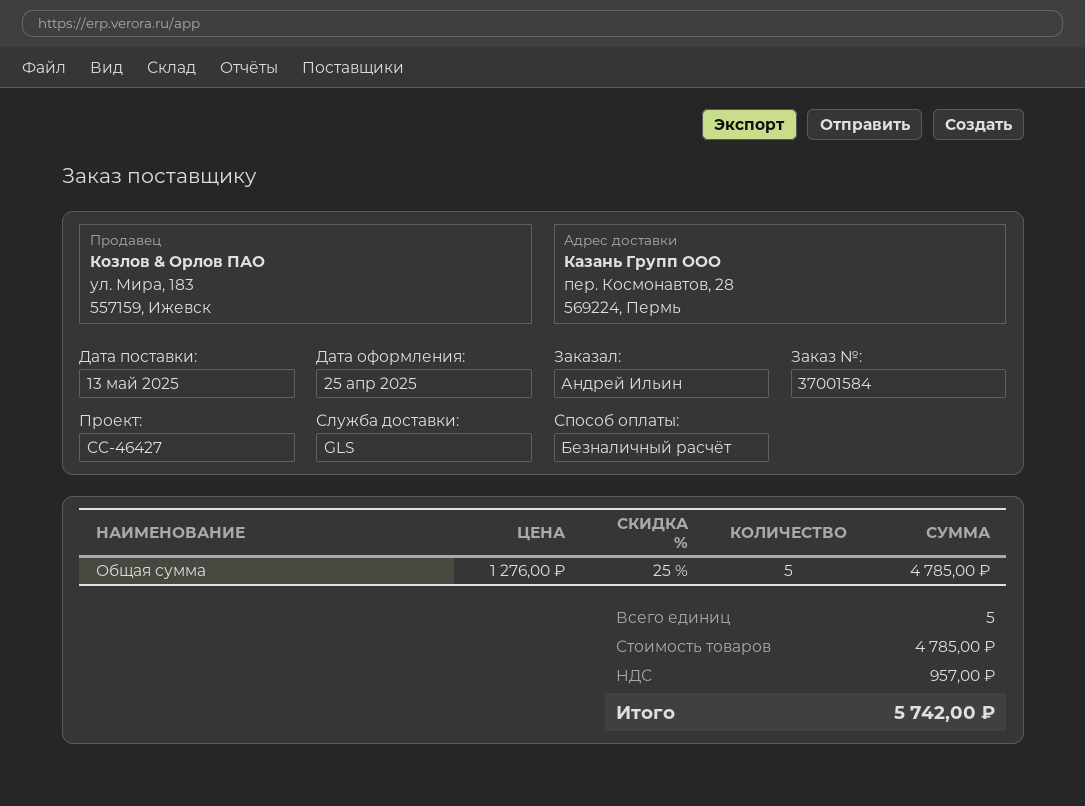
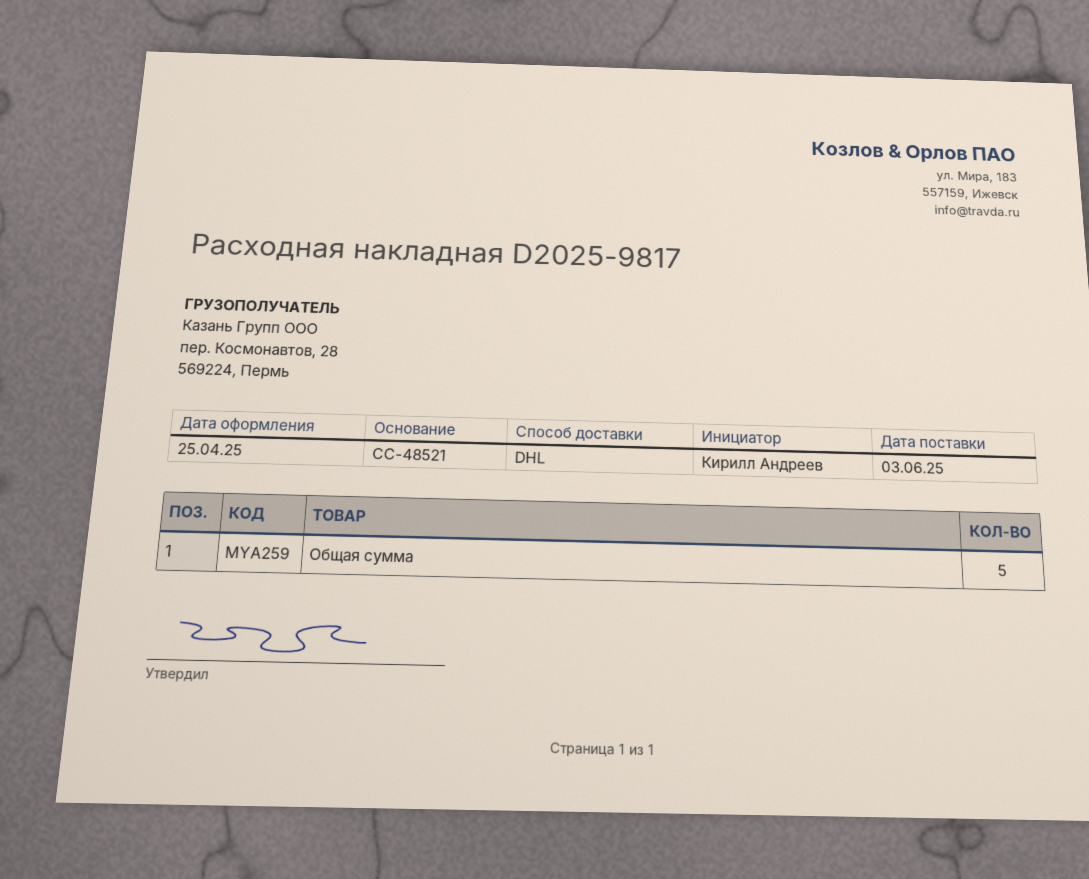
delivery date: 2025-05-13 -> 2025-06-03
reference: CC-46427 -> CC-48521
ordered by: Андрей Ильин -> Кирилл Андреев
shipping method: GLS -> DHL

